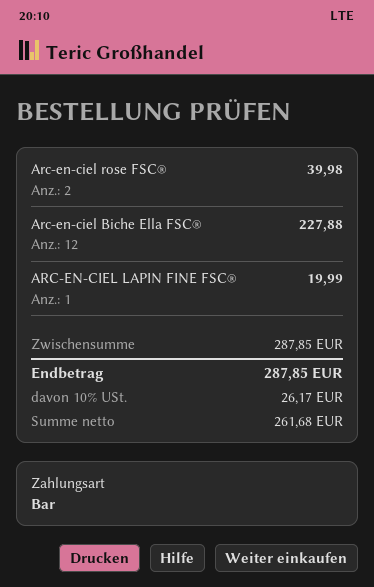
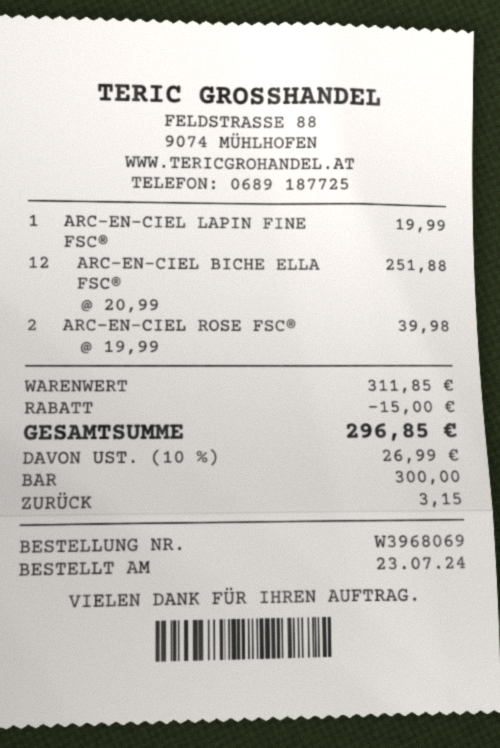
Arc-en-ciel Biche Ella FSC®: 12 for 227.88 -> 12 for 251.88
subtotal: 287.85 -> 311.85
discount: none -> 15.00
tax: 10% = 26.17 -> 10% = 26.99
total: 287.85 -> 296.85

